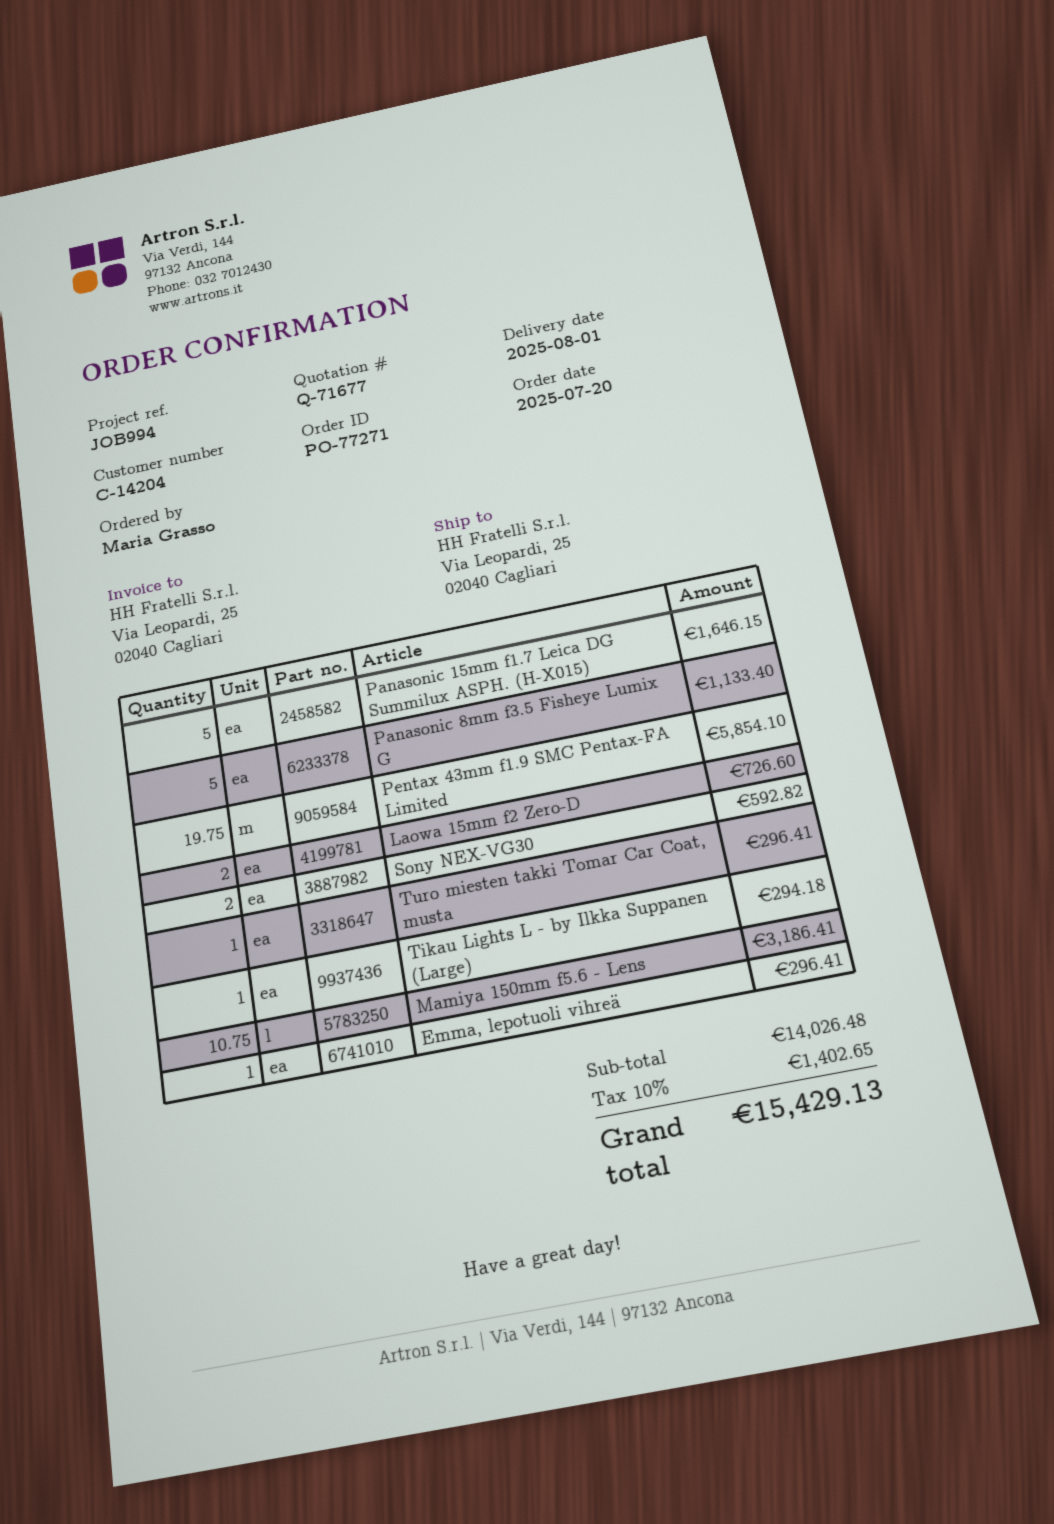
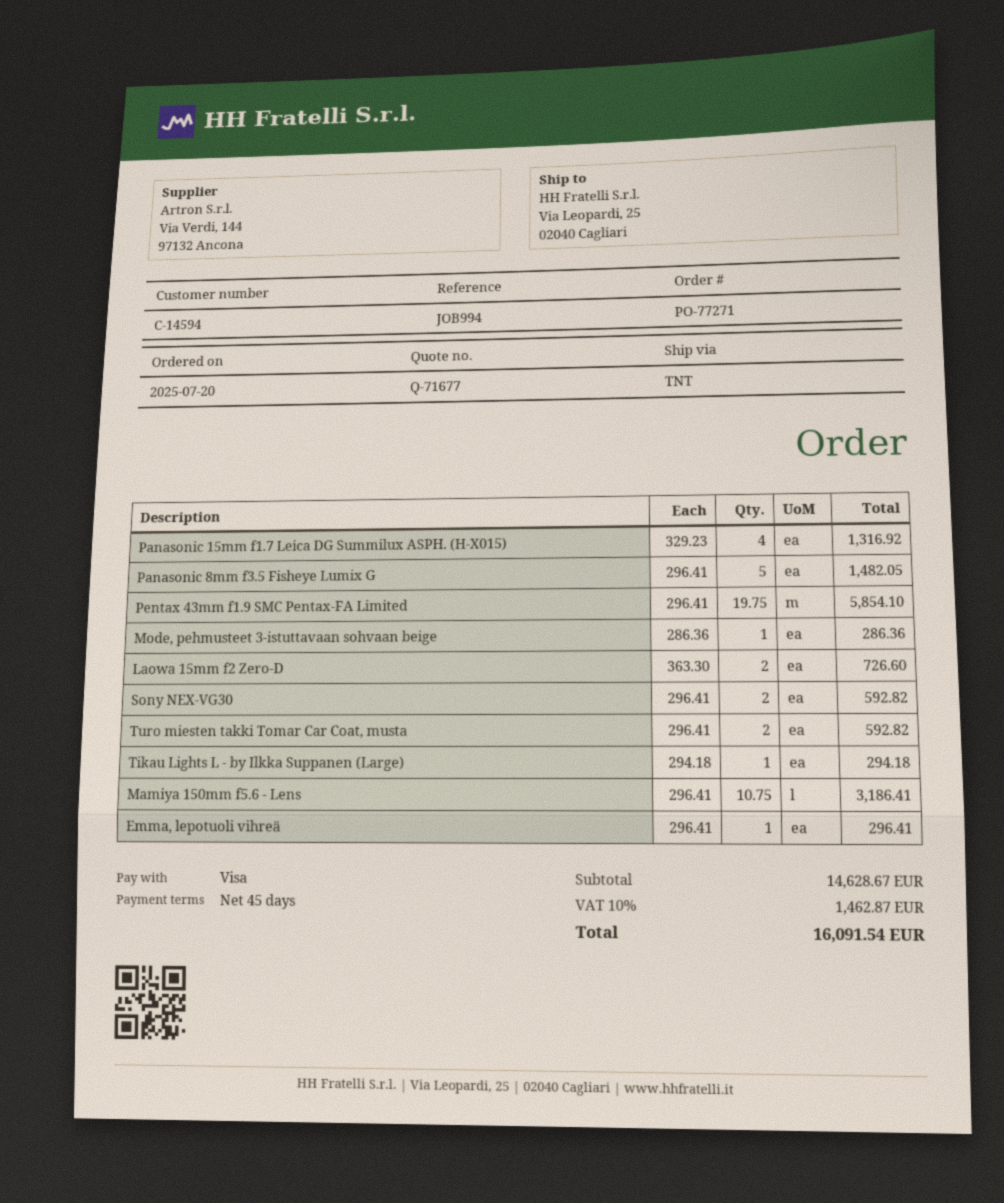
customer number: C-14204 -> C-14594
Panasonic 15mm f1.7 Leica DG Summilux ASPH. (H-X015): 5 for 1646.15 -> 4 for 1316.92
Panasonic 8mm f3.5 Fisheye Lumix G: 5 for 1133.40 -> 5 for 1482.05
Turo miesten takki Tomar Car Coat, musta: 1 for 296.41 -> 2 for 592.82
Mode, pehmusteet 3-istuttavaan sohvaan beige: none -> 1 for 286.36
subtotal: 14026.48 -> 14628.67
tax: 10% = 1402.65 -> 10% = 1462.87
total: 15429.13 -> 16091.54

